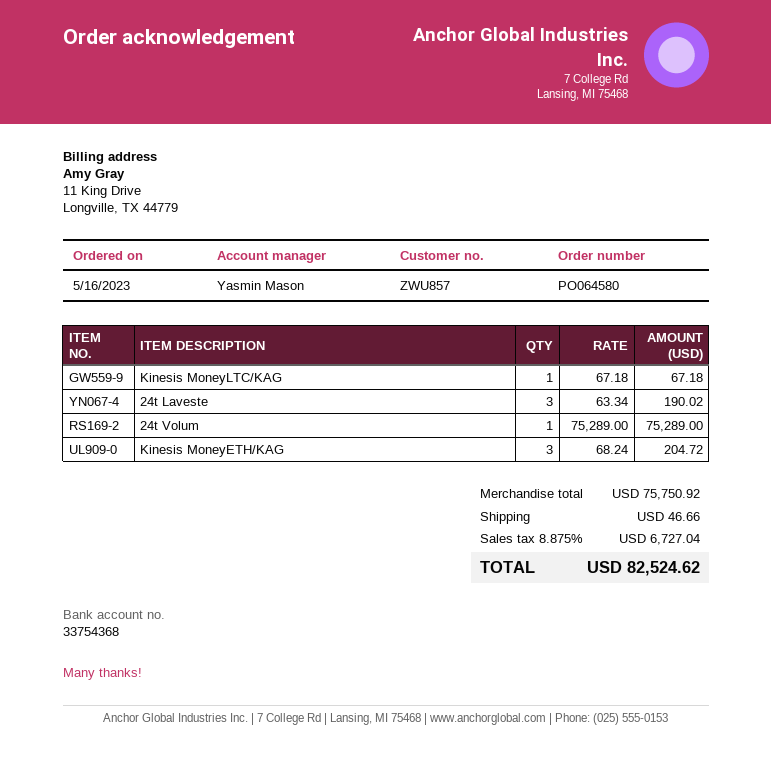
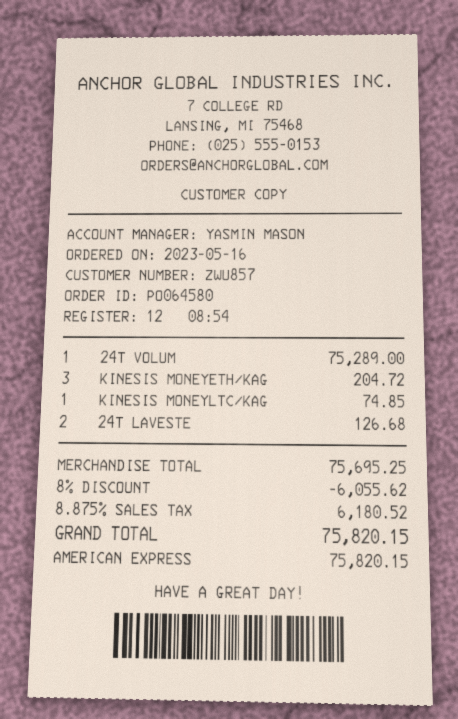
Kinesis MoneyLTC/KAG: 1 for 67.18 -> 1 for 74.85
24t Laveste: 3 for 190.02 -> 2 for 126.68
subtotal: 75750.92 -> 75695.25
discount: none -> 8% = 6055.62
shipping: 46.66 -> none
tax: 8.875% = 6727.04 -> 8.875% = 6180.52
total: 82524.62 -> 75820.15

